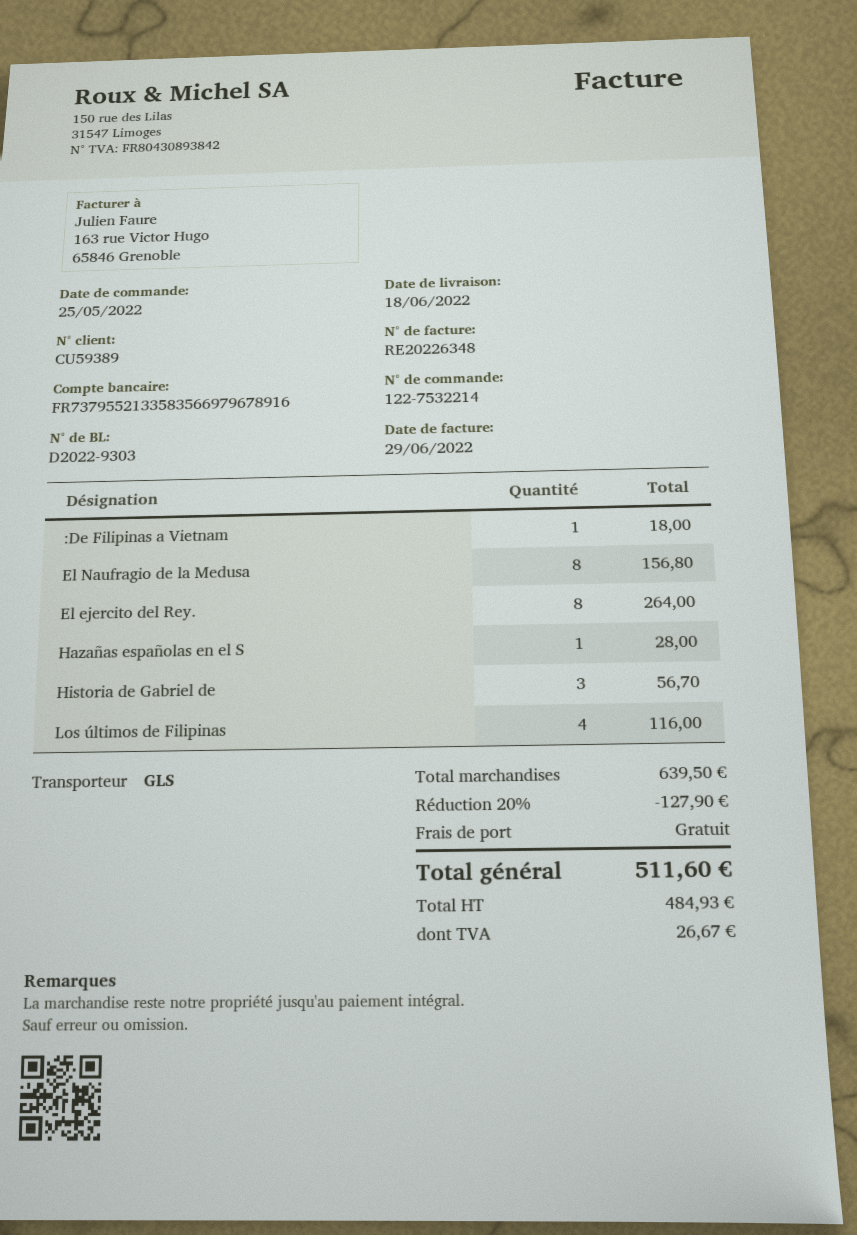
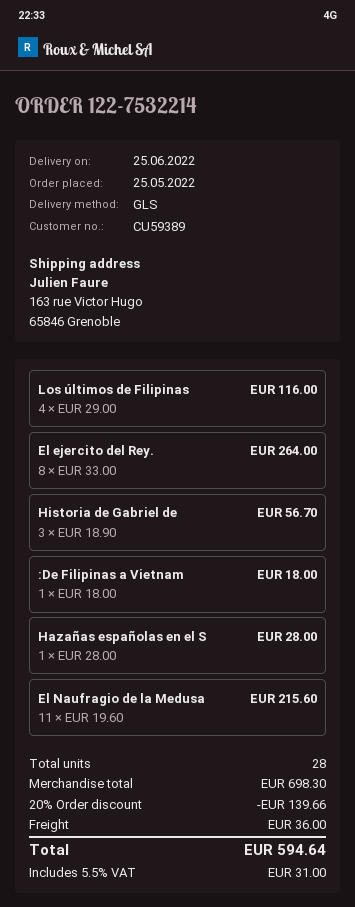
delivery date: 2022-06-18 -> 2022-06-25
El Naufragio de la Medusa: 8 for 156.80 -> 11 for 215.60
subtotal: 639.50 -> 698.30
discount: 20% = 127.90 -> 20% = 139.66
shipping: 0.00 -> 36.00
tax: 26.67 -> 31.00
total: 511.60 -> 594.64

